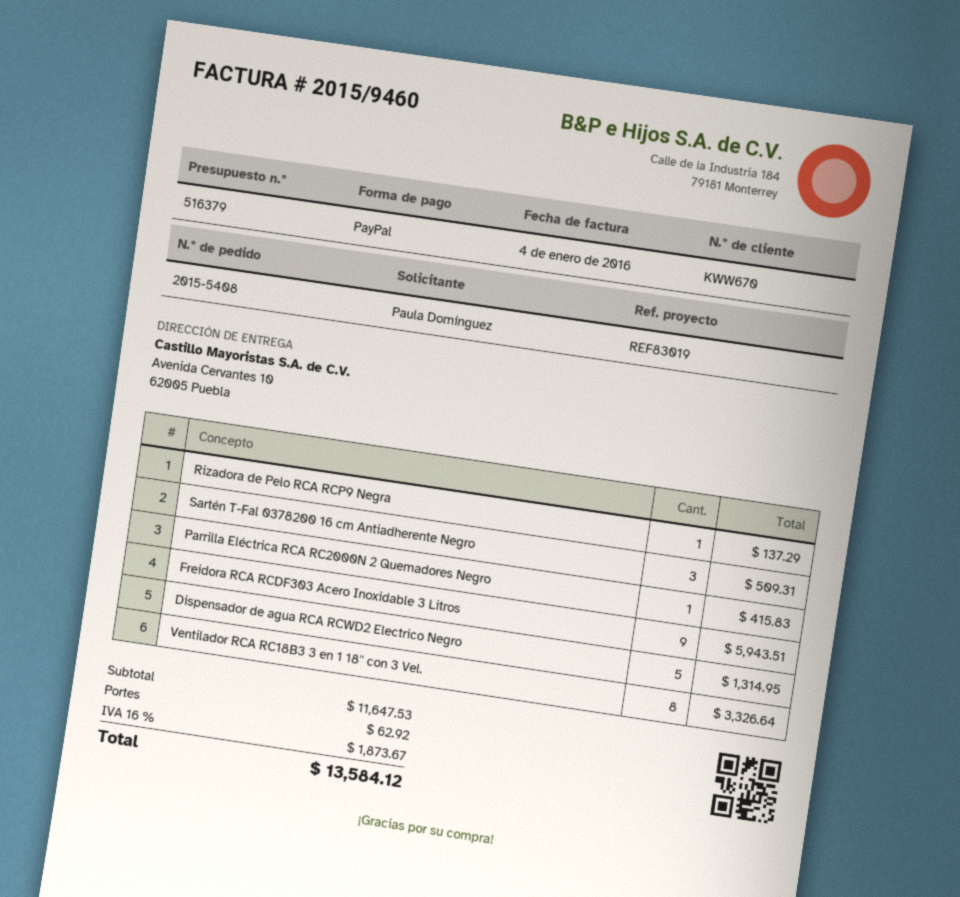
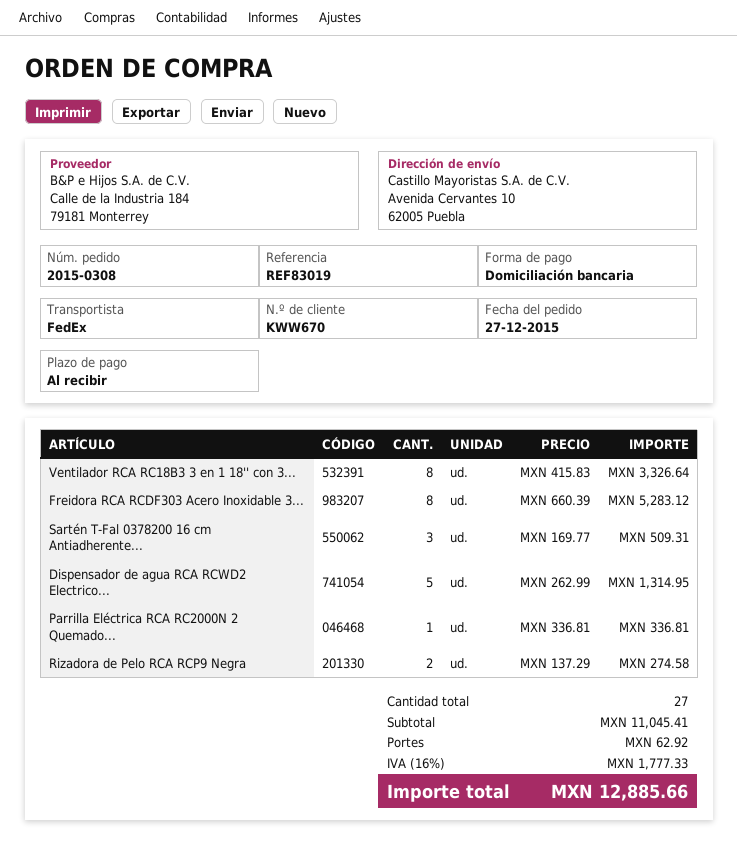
order number: 2015-5408 -> 2015-0308
payment method: PayPal -> direct debit
Rizadora de Pelo RCA RCP9 Negra: 1 for 137.29 -> 2 for 274.58
Parrilla Eléctrica RCA RC2000N 2 Quemadores Negro: 1 for 415.83 -> 1 for 336.81
Freidora RCA RCDF303 Acero Inoxidable 3 Litros: 9 for 5943.51 -> 8 for 5283.12
subtotal: 11647.53 -> 11045.41
tax: 16% = 1873.67 -> 16% = 1777.33
total: 13584.12 -> 12885.66

